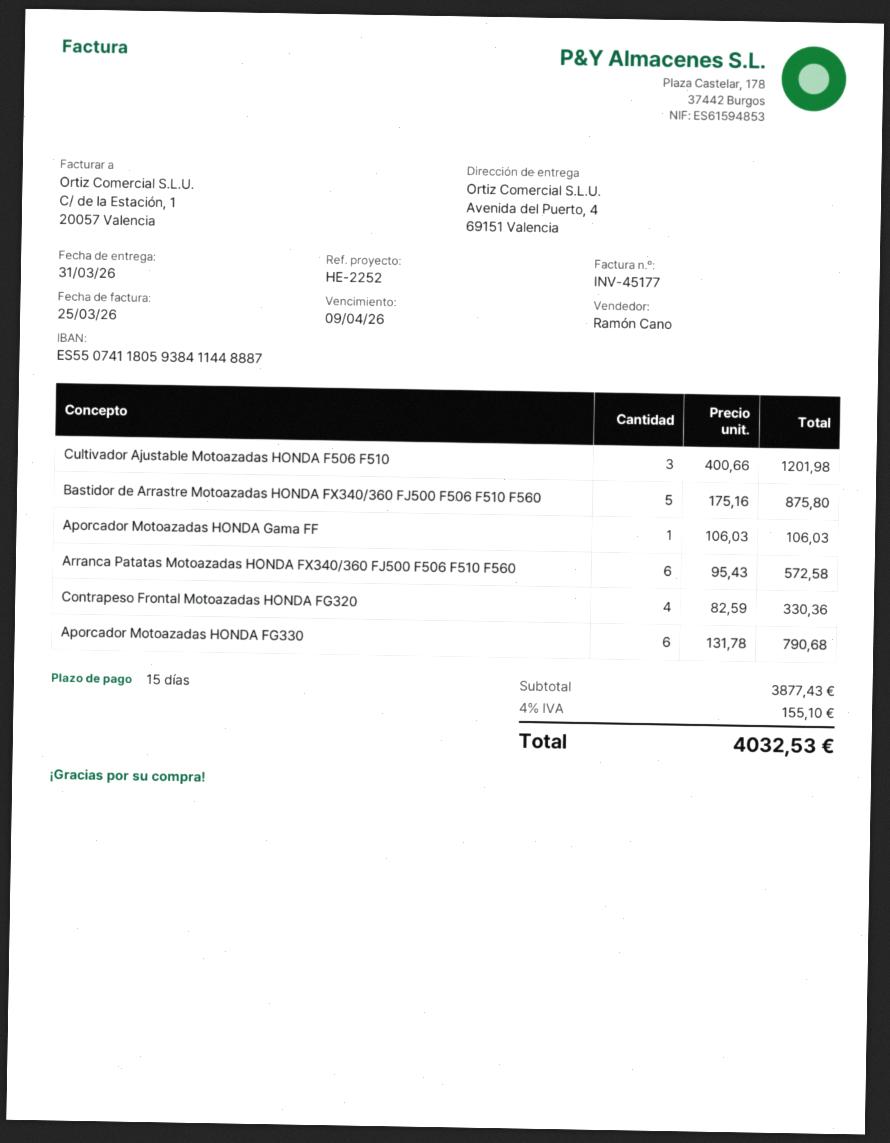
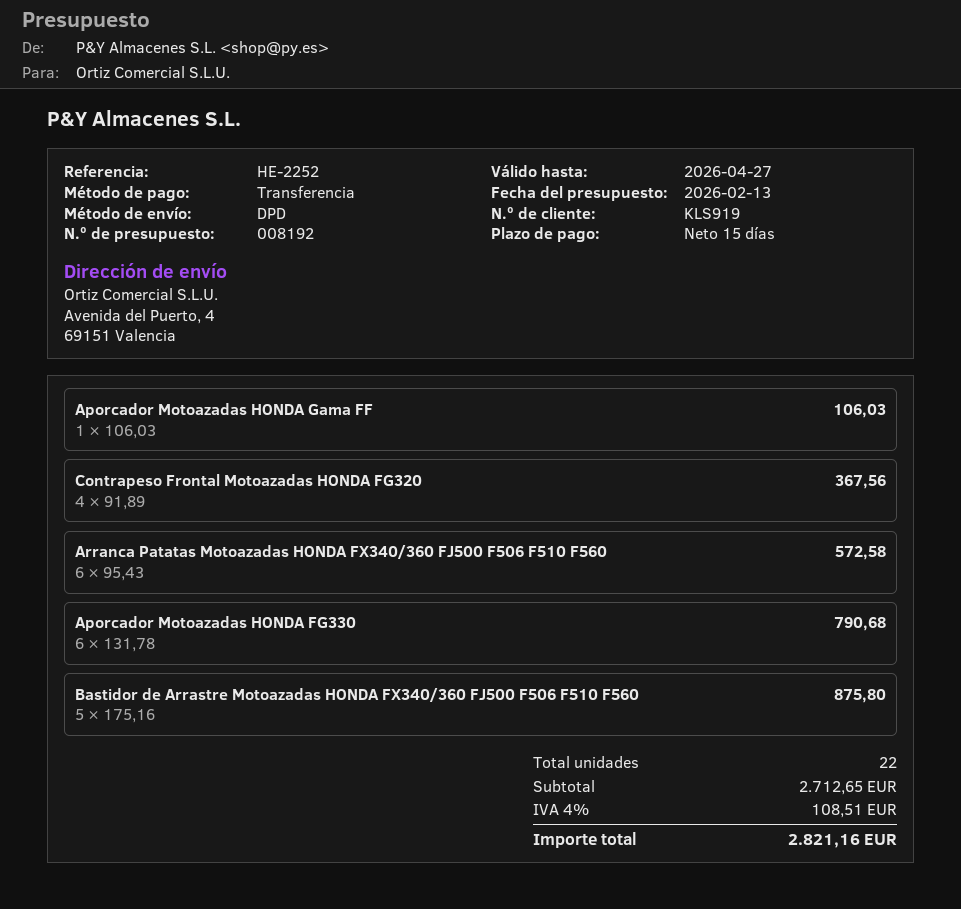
Cultivador Ajustable Motoazadas HONDA F506 F510: 3 x 400.66 = 1201.98 -> none
Contrapeso Frontal Motoazadas HONDA FG320: 4 x 82.59 = 330.36 -> 4 x 91.89 = 367.56
subtotal: 3877.43 -> 2712.65
tax: 4% = 155.10 -> 4% = 108.51
total: 4032.53 -> 2821.16

